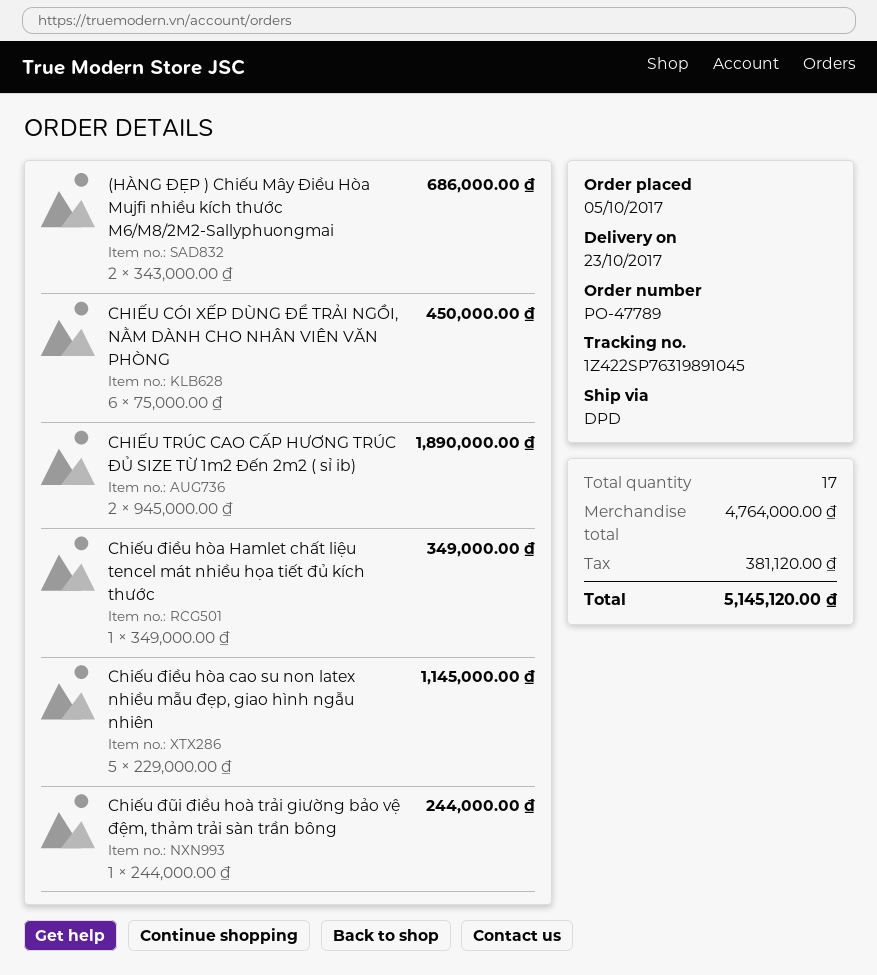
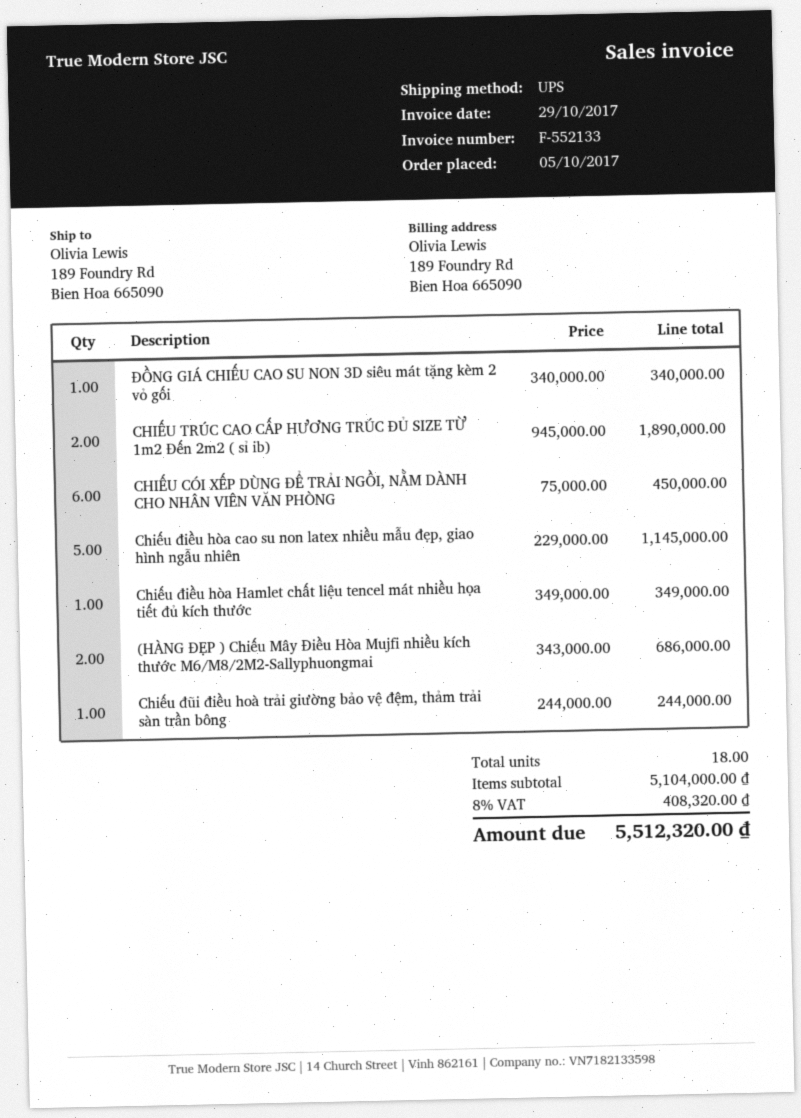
shipping method: DPD -> UPS
ĐỒNG GIÁ CHIẾU CAO SU NON 3D siêu mát tặng kèm 2 vỏ gối: none -> 1 x 340000.00 = 340000.00
total quantity: 17 -> 18
subtotal: 4764000.00 -> 5104000.00
tax: 381120.00 -> 408320.00
total: 5145120.00 -> 5512320.00

